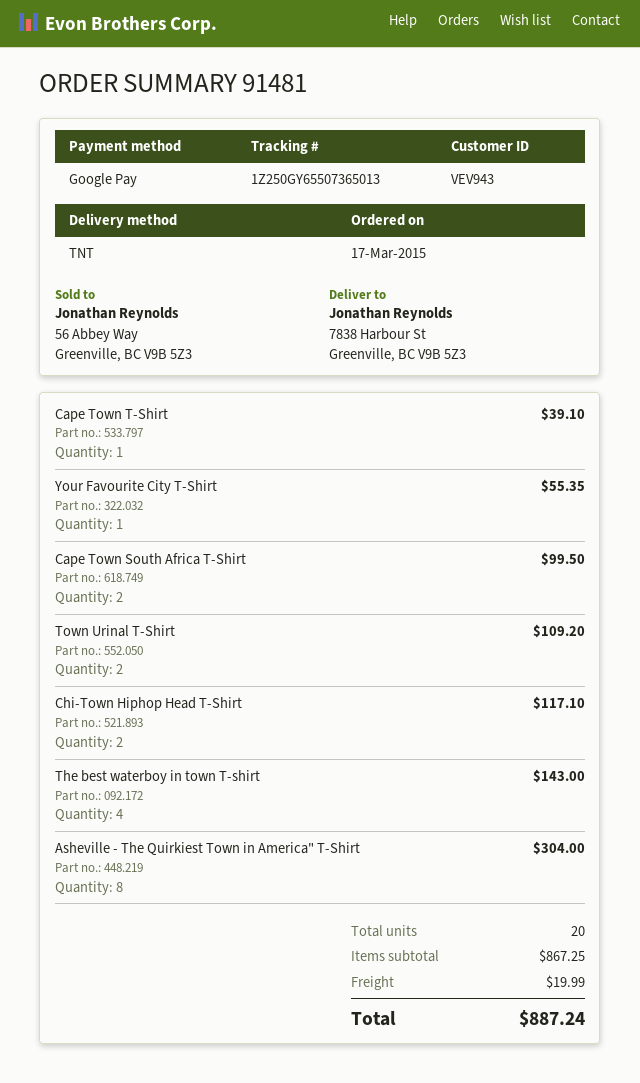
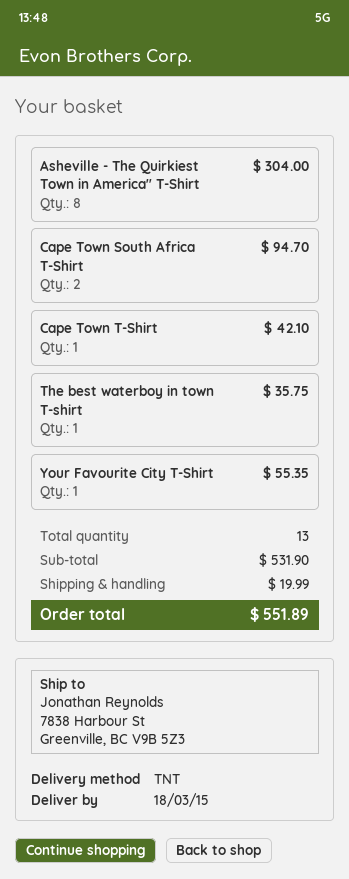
Cape Town T-Shirt: 1 for 39.10 -> 1 for 42.10
Cape Town South Africa T-Shirt: 2 for 99.50 -> 2 for 94.70
Town Urinal T-Shirt: 2 for 109.20 -> none
Chi-Town Hiphop Head T-Shirt: 2 for 117.10 -> none
The best waterboy in town T-shirt: 4 for 143.00 -> 1 for 35.75
total quantity: 20 -> 13
subtotal: 867.25 -> 531.90
total: 887.24 -> 551.89

